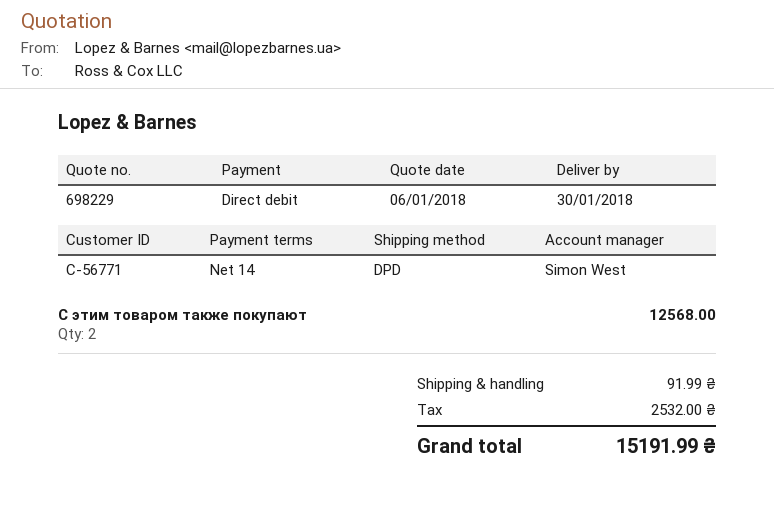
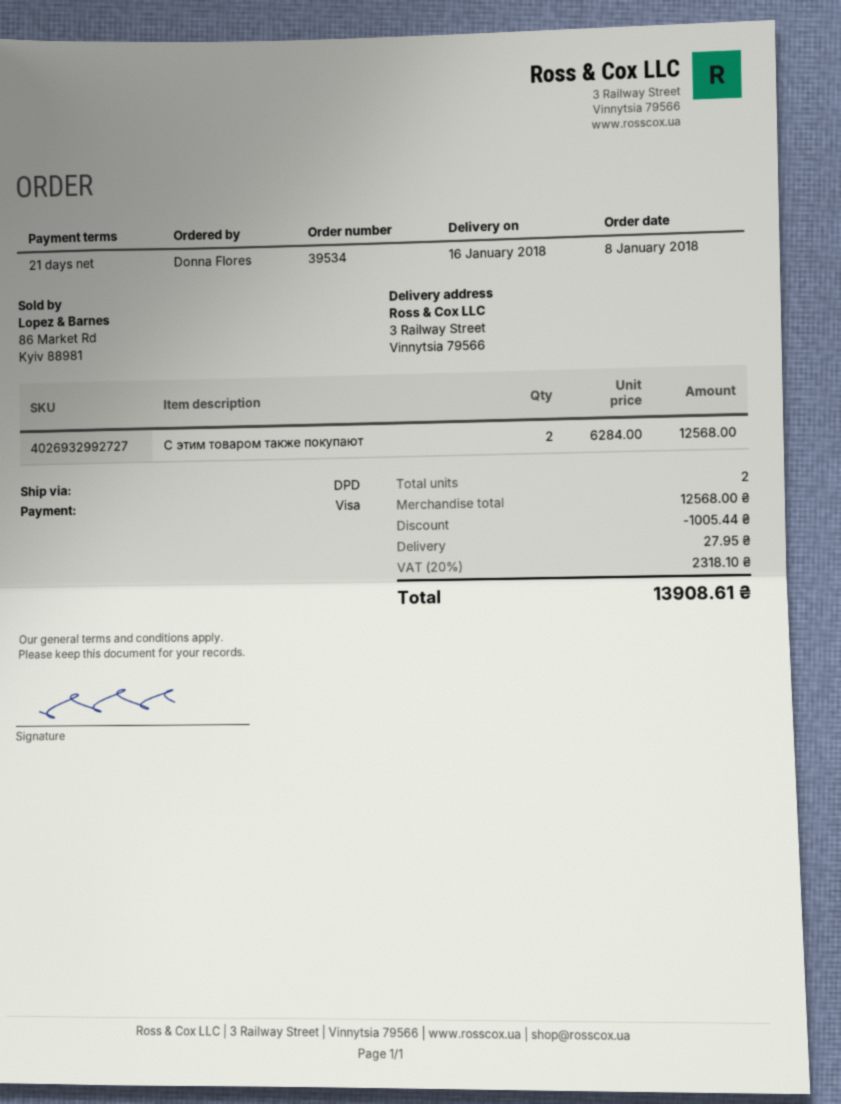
delivery date: 2018-01-30 -> 2018-01-16
payment terms: 14 days -> 21 days
payment method: direct debit -> Visa
discount: none -> 1005.44
shipping: 91.99 -> 27.95
tax: 2532.00 -> 2318.10
total: 15191.99 -> 13908.61

